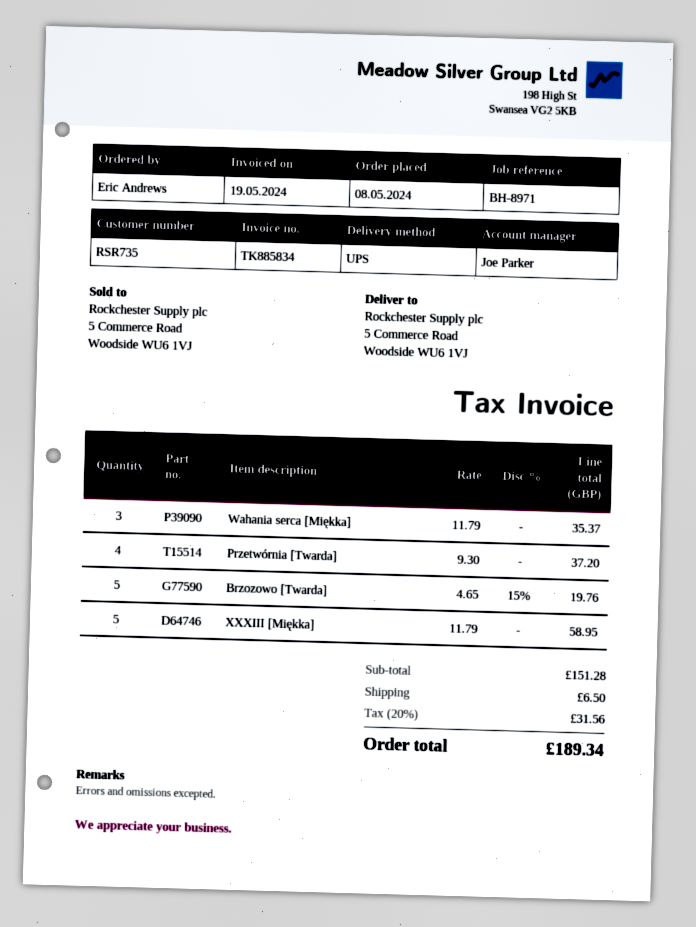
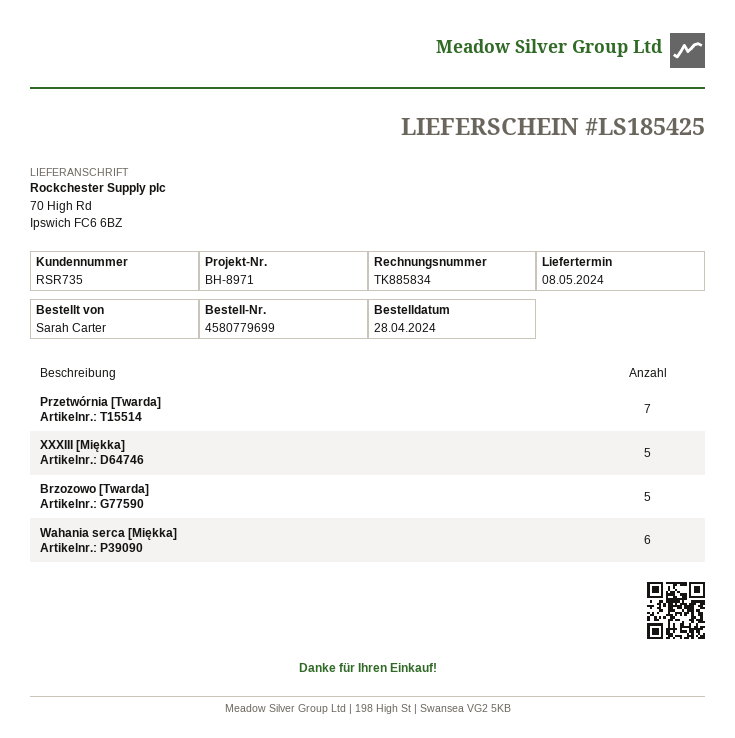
order date: 2024-05-08 -> 2024-04-28
ordered by: Eric Andrews -> Sarah Carter
ship to: 5 Commerce Road, Woodside WU6 1VJ -> 70 High Rd, Ipswich FC6 6BZ
Wahania serca [Miękka]: 3 -> 6
Przetwórnia [Twarda]: 4 -> 7

